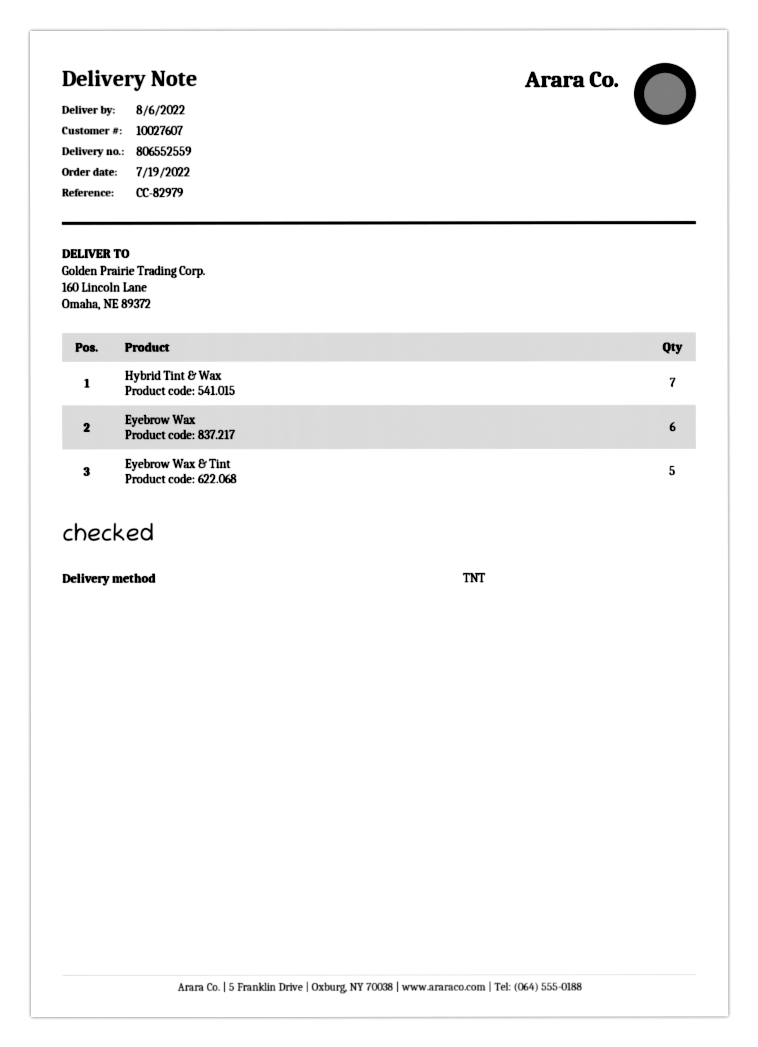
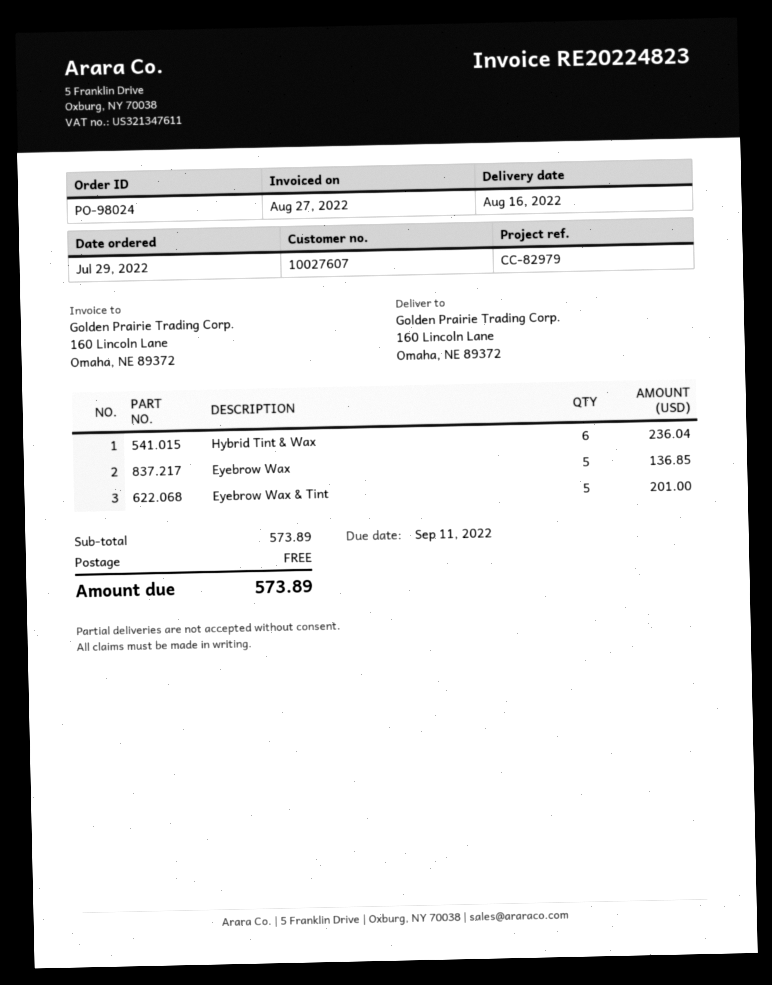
order date: 2022-07-19 -> 2022-07-29
delivery date: 2022-08-06 -> 2022-08-16
Hybrid Tint & Wax: 7 -> 6
Eyebrow Wax: 6 -> 5

